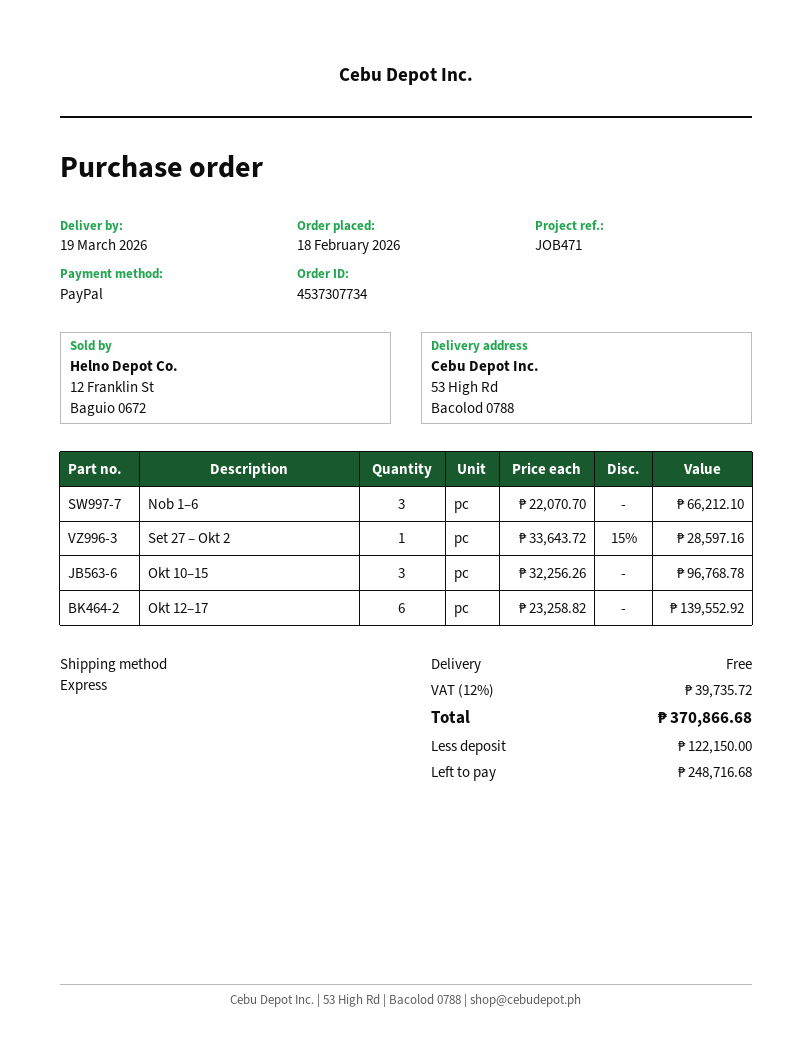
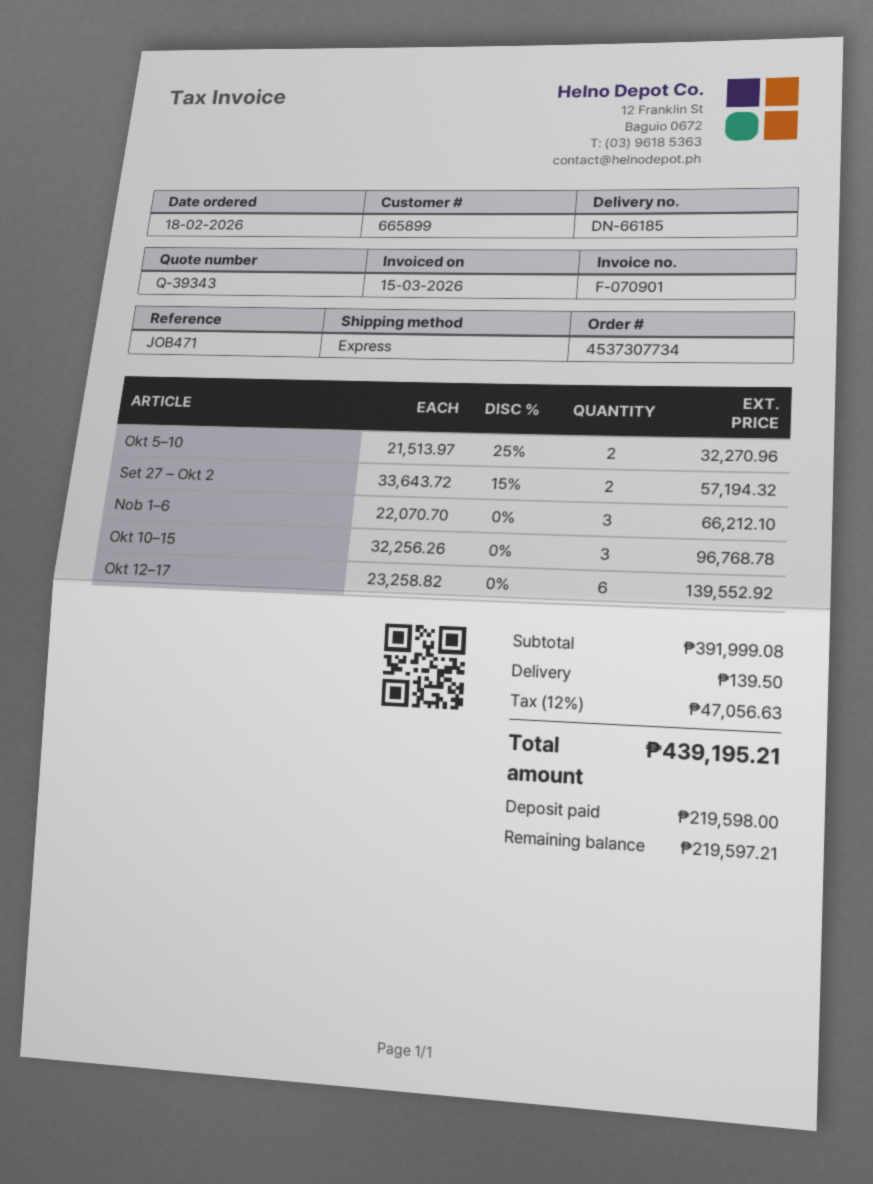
Set 27 – Okt 2: 1 x 33643.72 - 15% = 28597.16 -> 2 x 33643.72 - 15% = 57194.32
Okt 5–10: none -> 2 x 21513.97 - 25% = 32270.96
shipping: 0.00 -> 139.50
tax: 12% = 39735.72 -> 12% = 47056.63
total: 370866.68 -> 439195.21
deposit: 122150.00 -> 219598.00
balance: 248716.68 -> 219597.21

